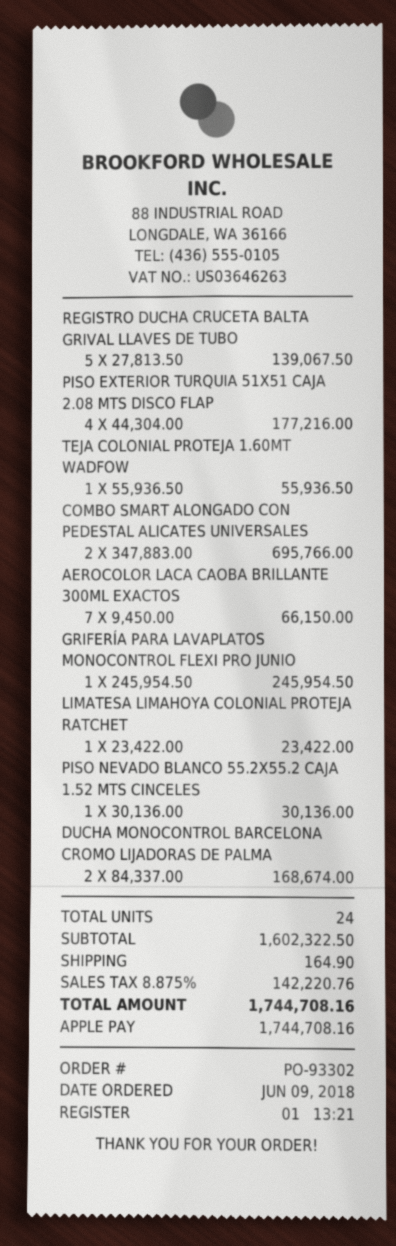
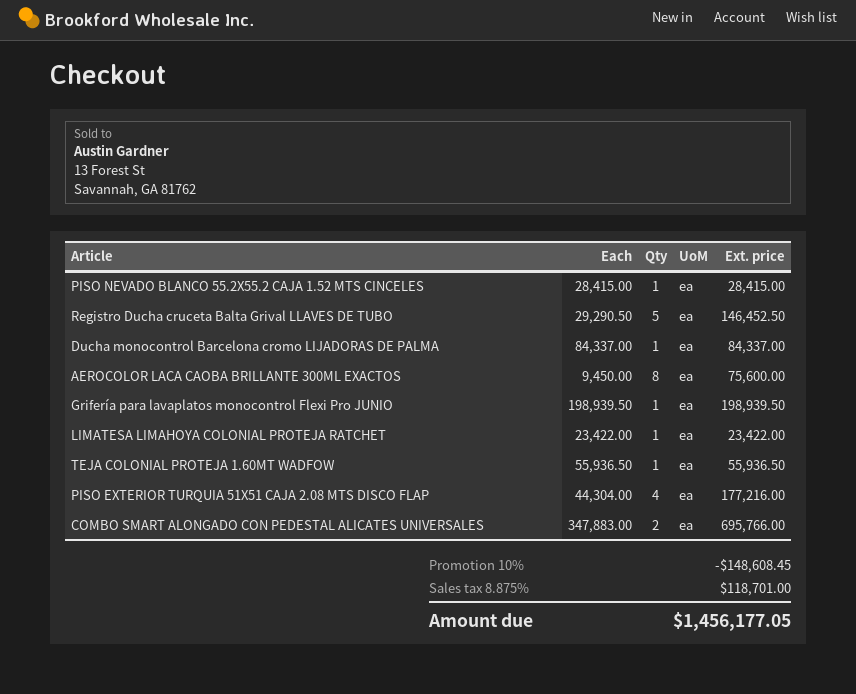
REGISTRO DUCHA CRUCETA BALTA GRIVAL LLAVES DE TUBO: 5 x 27813.50 = 139067.50 -> 5 x 29290.50 = 146452.50
AEROCOLOR LACA CAOBA BRILLANTE 300ML EXACTOS: 7 x 9450.00 = 66150.00 -> 8 x 9450.00 = 75600.00
GRIFERÍA PARA LAVAPLATOS MONOCONTROL FLEXI PRO JUNIO: 1 x 245954.50 = 245954.50 -> 1 x 198939.50 = 198939.50
PISO NEVADO BLANCO 55.2X55.2 CAJA 1.52 MTS CINCELES: 1 x 30136.00 = 30136.00 -> 1 x 28415.00 = 28415.00
DUCHA MONOCONTROL BARCELONA CROMO LIJADORAS DE PALMA: 2 x 84337.00 = 168674.00 -> 1 x 84337.00 = 84337.00
discount: none -> 10% = 148608.45
shipping: 164.90 -> none
tax: 8.875% = 142220.76 -> 8.875% = 118701.00
total: 1744708.16 -> 1456177.05

